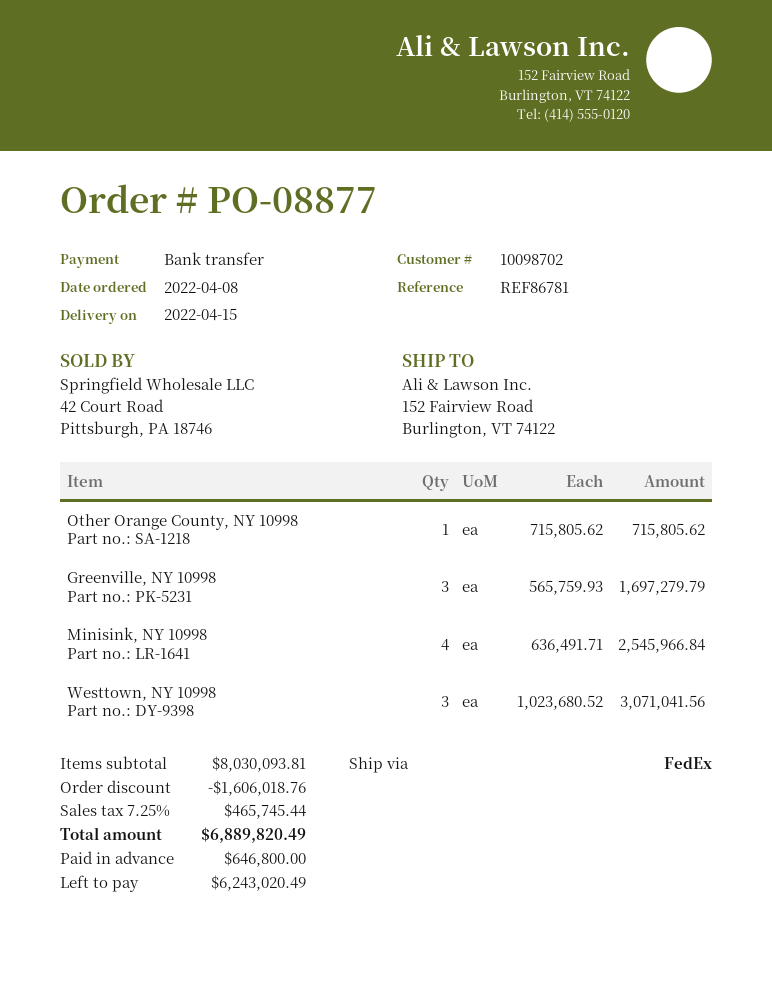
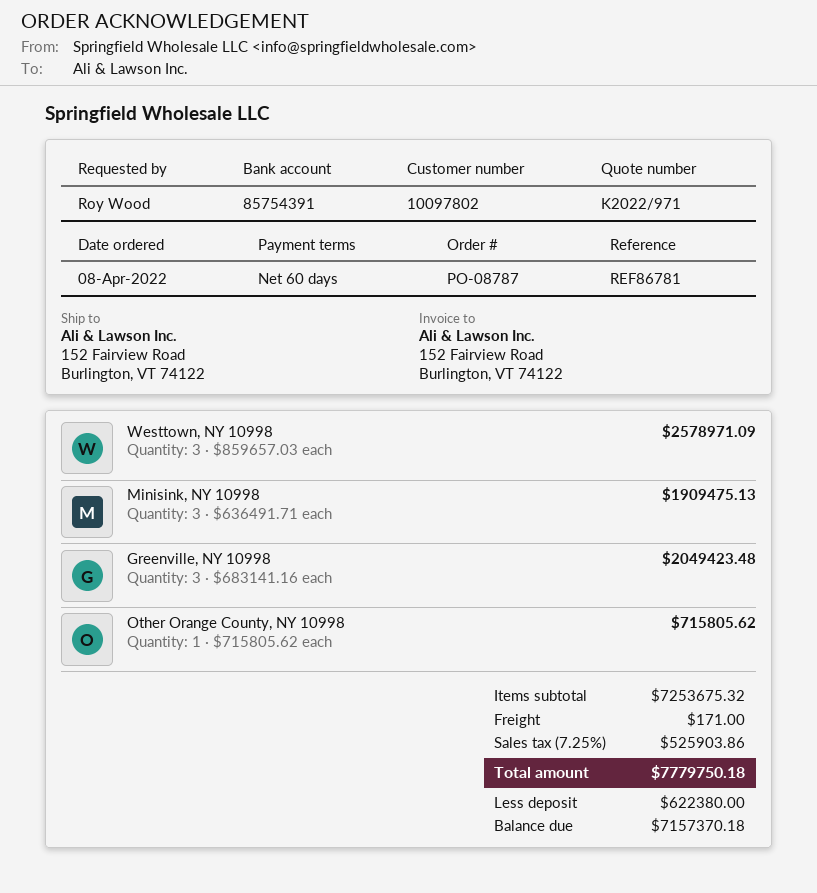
order number: PO-08877 -> PO-08787
customer number: 10098702 -> 10097802
Greenville, NY 10998: 3 x 565759.93 = 1697279.79 -> 3 x 683141.16 = 2049423.48
Minisink, NY 10998: 4 x 636491.71 = 2545966.84 -> 3 x 636491.71 = 1909475.13
Westtown, NY 10998: 3 x 1023680.52 = 3071041.56 -> 3 x 859657.03 = 2578971.09
subtotal: 8030093.81 -> 7253675.32
discount: 1606018.76 -> none
shipping: none -> 171.00
tax: 7.25% = 465745.44 -> 7.25% = 525903.86
total: 6889820.49 -> 7779750.18
deposit: 646800.00 -> 622380.00
balance: 6243020.49 -> 7157370.18

